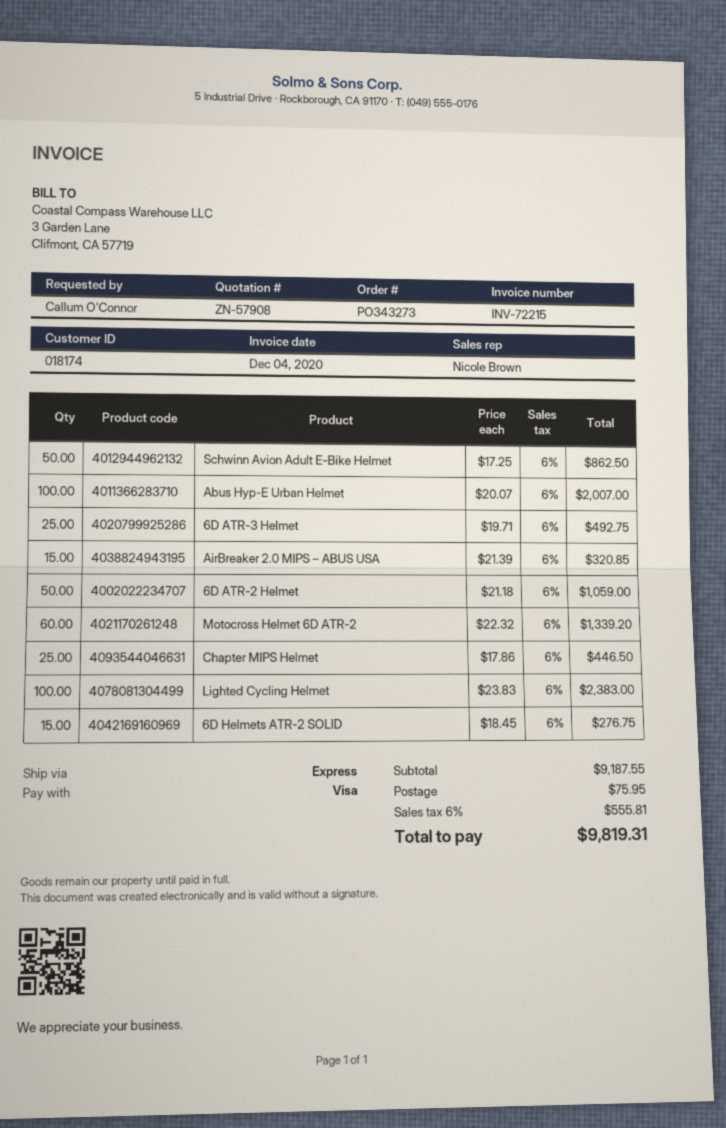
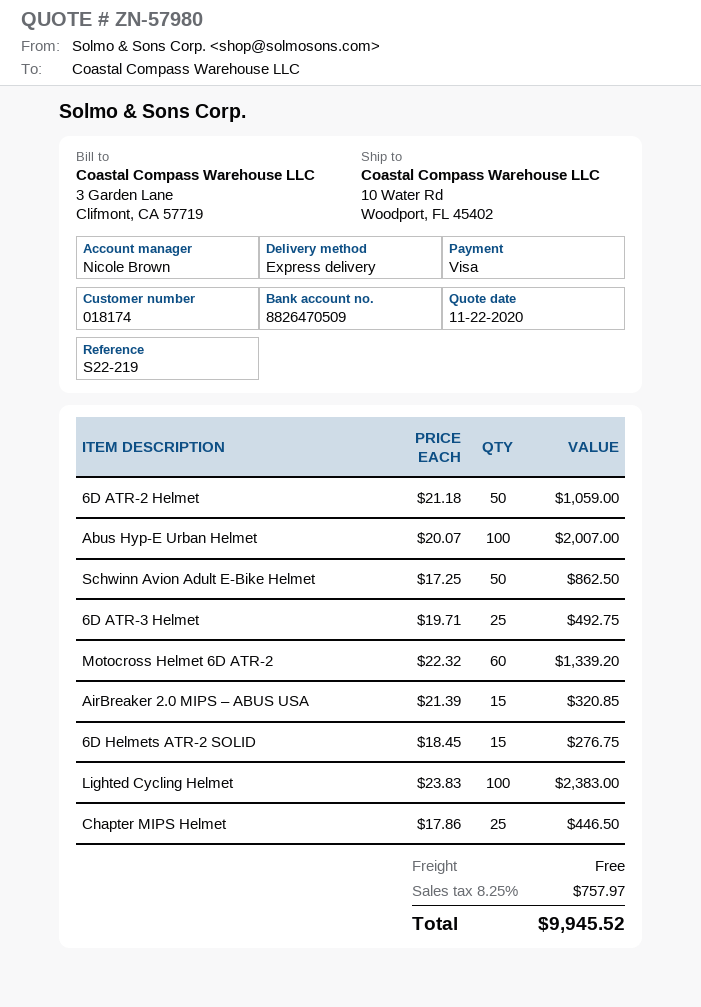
quote number: ZN-57908 -> ZN-57980
shipping: 75.95 -> 0.00
tax: 6% = 555.81 -> 8.25% = 757.97
total: 9819.31 -> 9945.52

